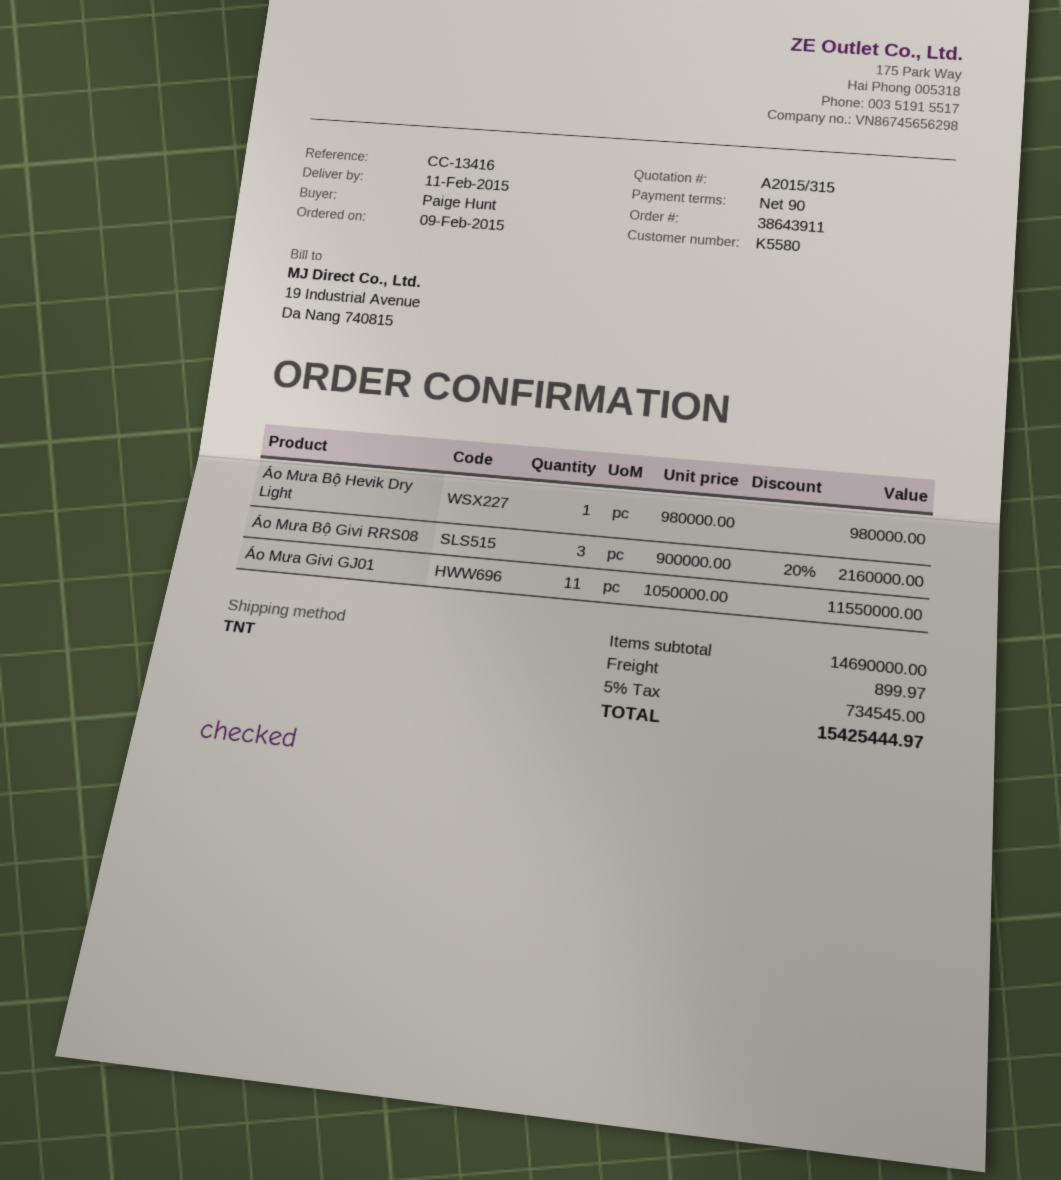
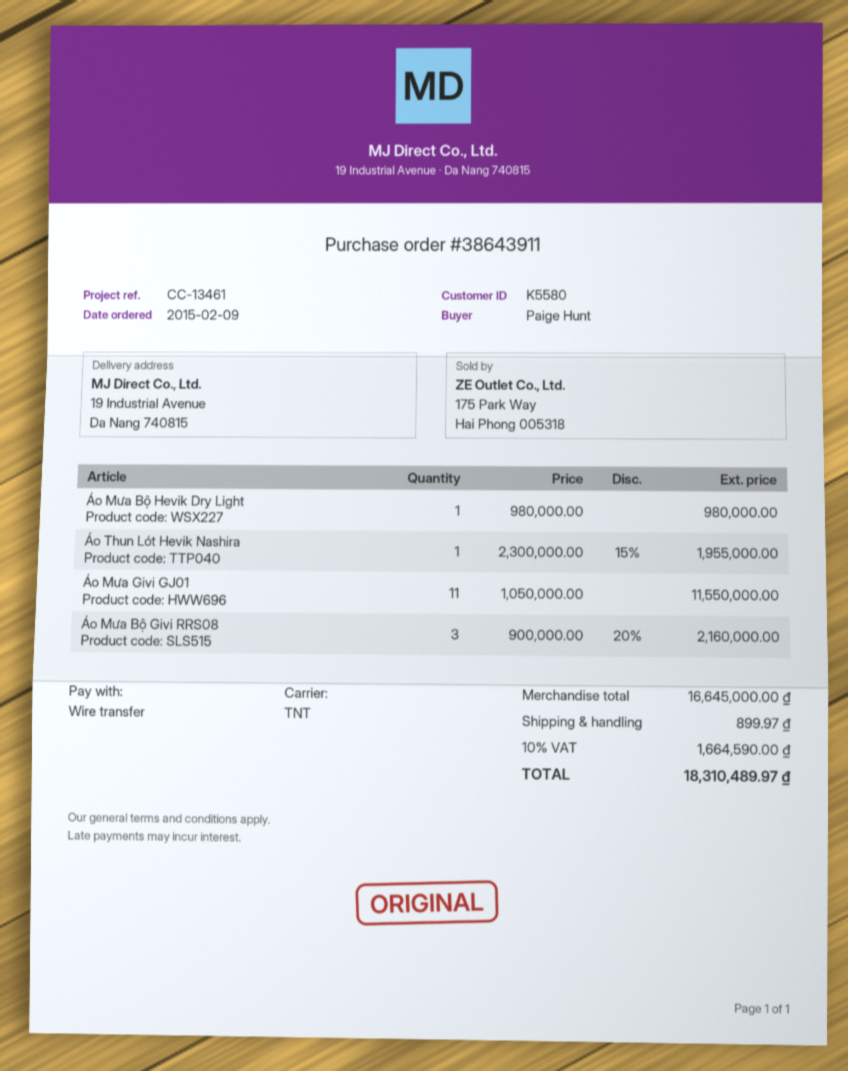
reference: CC-13416 -> CC-13461
Áo Thun Lót Hevik Nashira: none -> 1 x 2300000.00 - 15% = 1955000.00
subtotal: 14690000.00 -> 16645000.00
tax: 5% = 734545.00 -> 10% = 1664590.00
total: 15425444.97 -> 18310489.97

